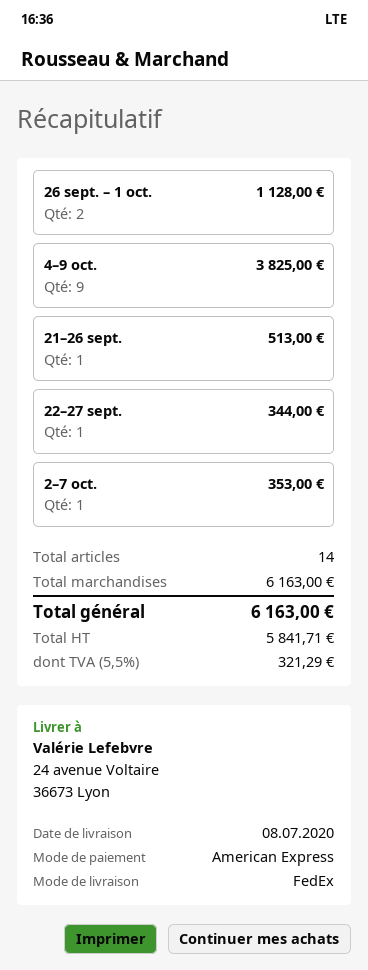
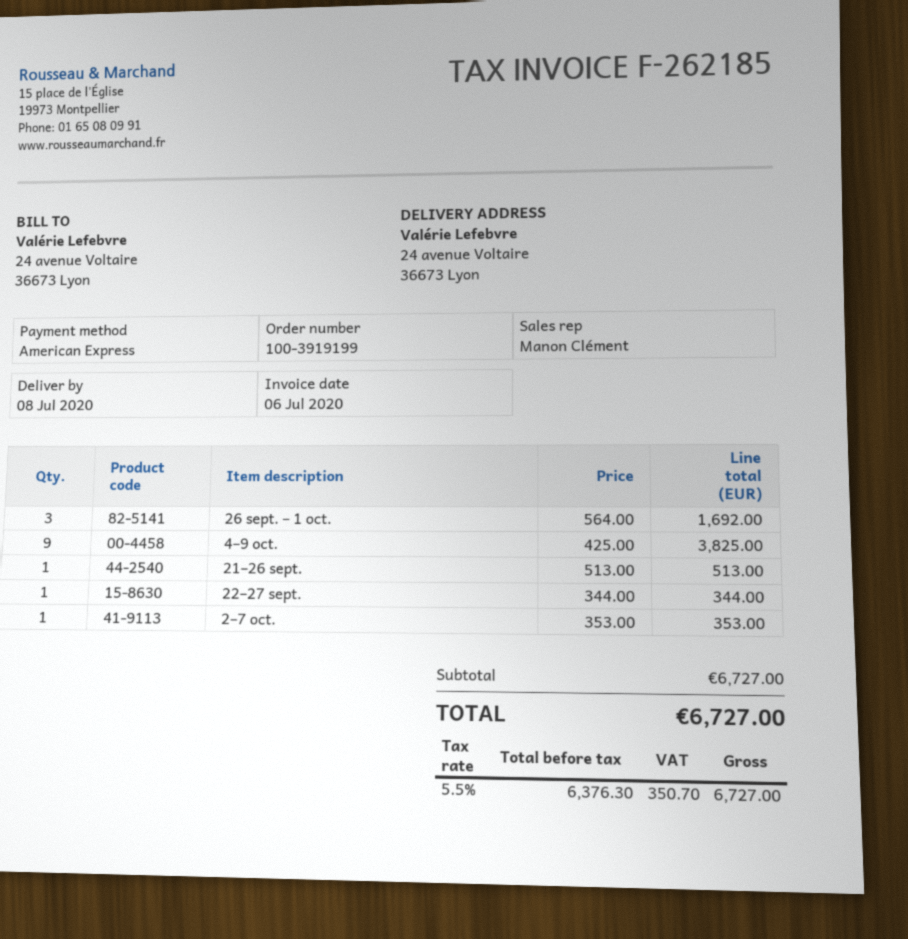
26 sept. – 1 oct.: 2 for 1128.00 -> 3 for 1692.00
subtotal: 6163.00 -> 6727.00
net: 5841.71 -> 6376.30
tax: 5.5% = 321.29 -> 5.5% = 350.70
total: 6163.00 -> 6727.00

